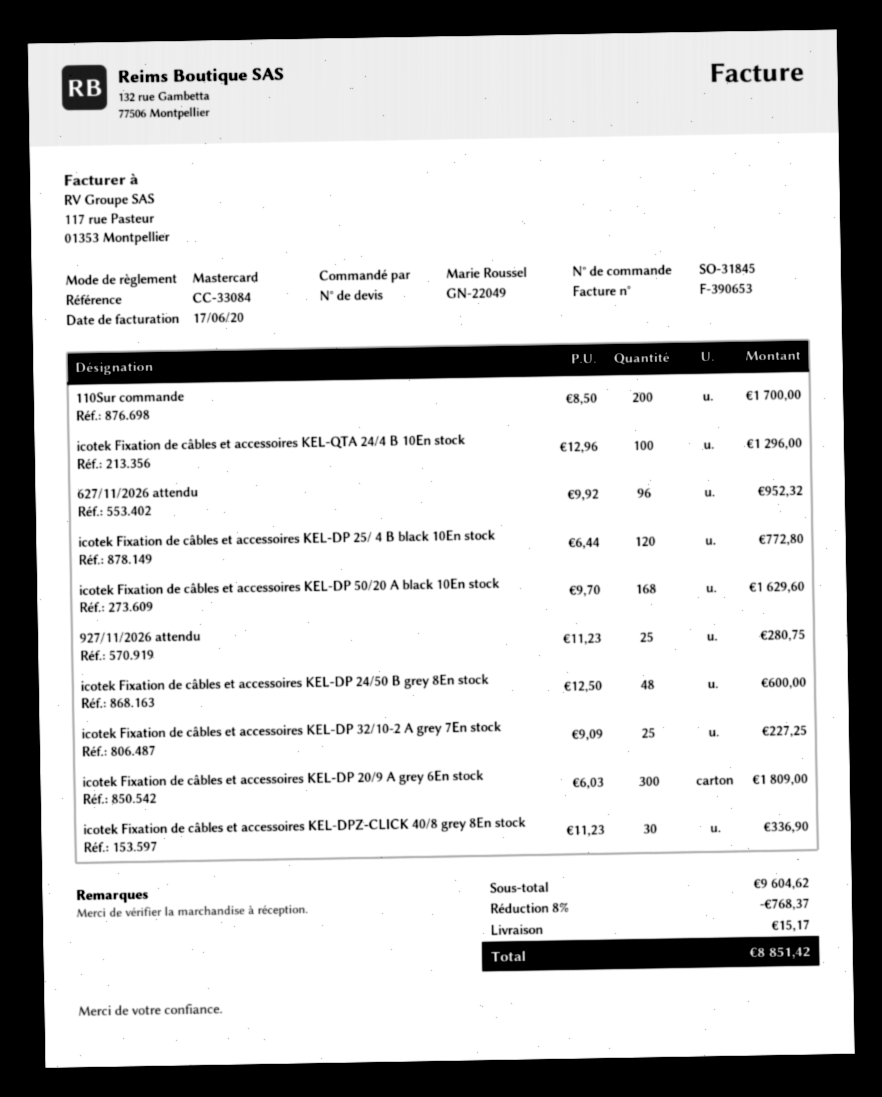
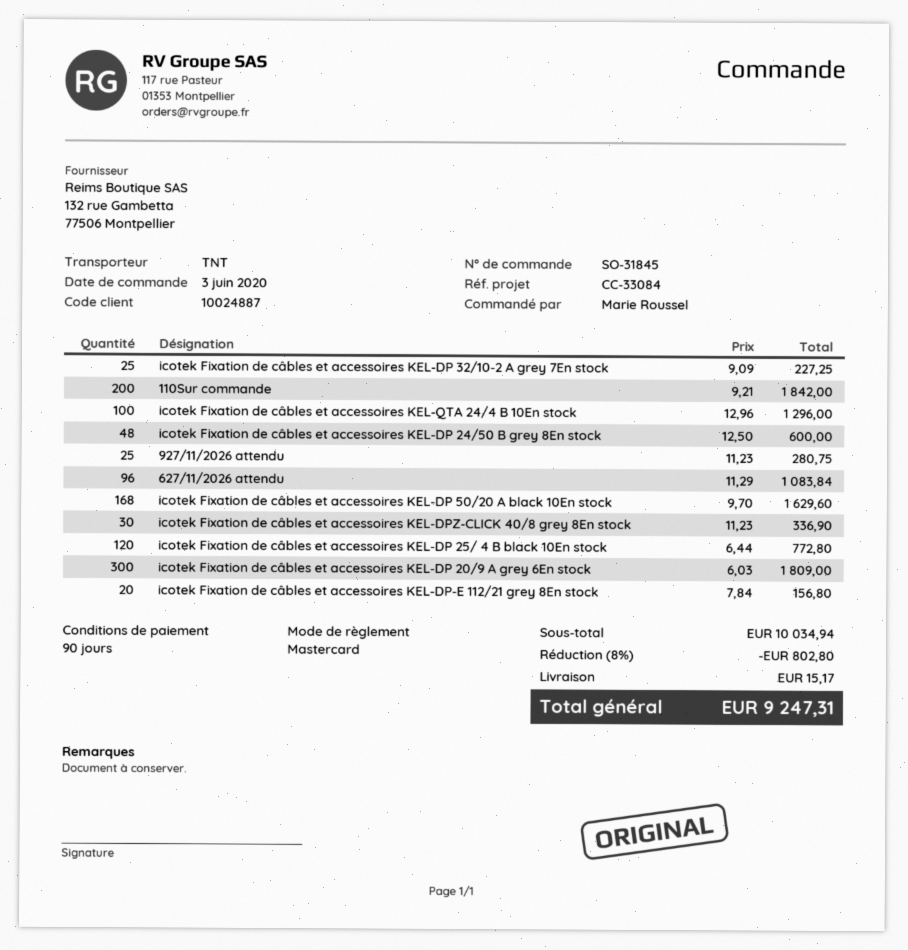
110Sur commande: 200 x 8.50 = 1700.00 -> 200 x 9.21 = 1842.00
627/11/2026 attendu: 96 x 9.92 = 952.32 -> 96 x 11.29 = 1083.84
icotek Fixation de câbles et accessoires KEL-DP-E 112/21 grey 8En stock: none -> 20 x 7.84 = 156.80
subtotal: 9604.62 -> 10034.94
discount: 8% = 768.37 -> 8% = 802.80
total: 8851.42 -> 9247.31

